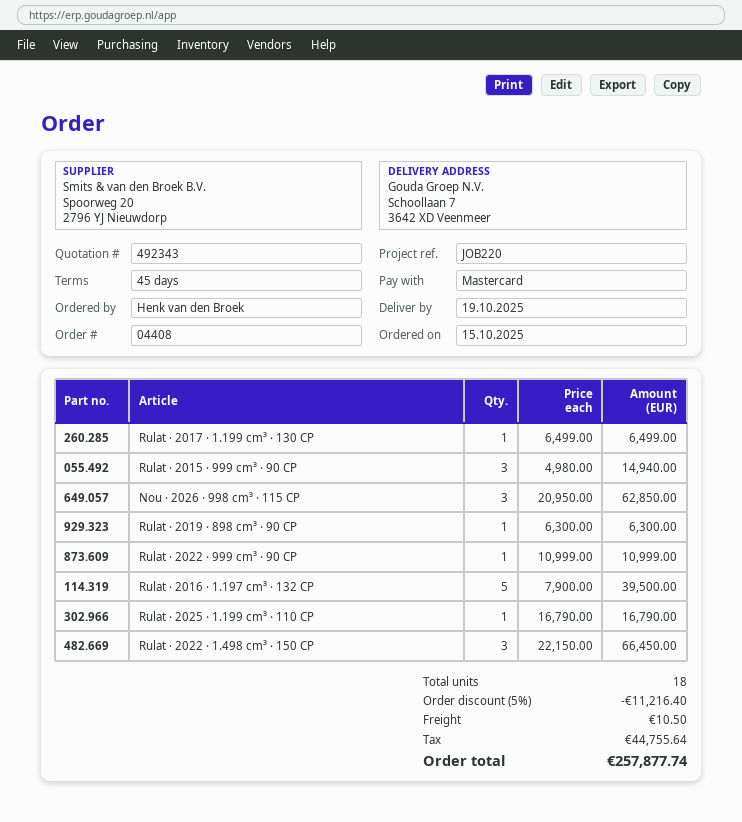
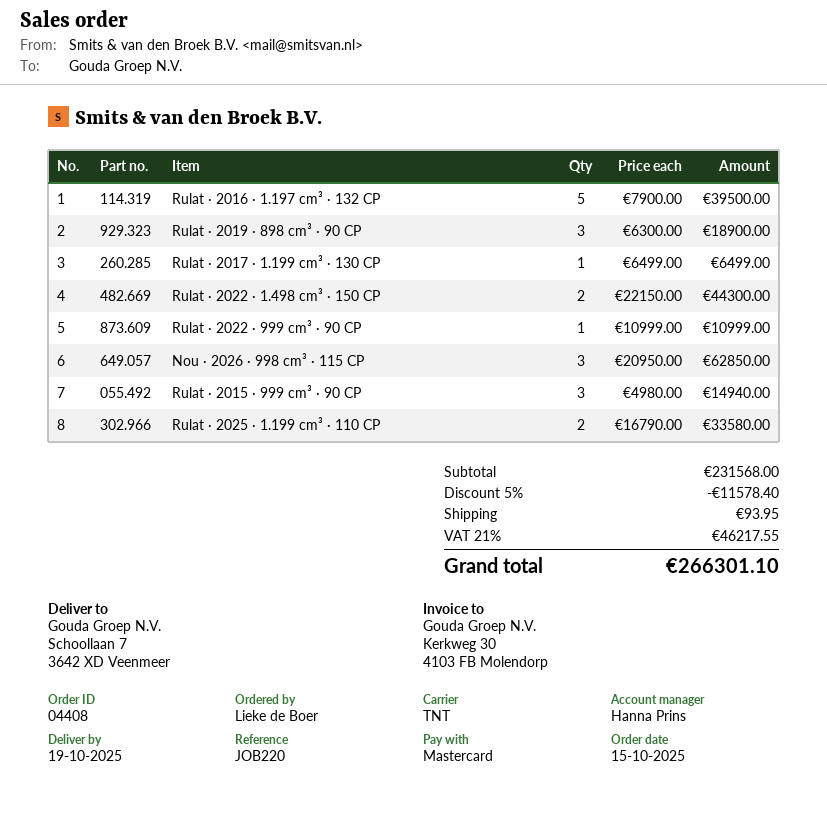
ordered by: Henk van den Broek -> Lieke de Boer
Rulat · 2019 · 898 cm³ · 90 CP: 1 x 6300.00 = 6300.00 -> 3 x 6300.00 = 18900.00
Rulat · 2025 · 1.199 cm³ · 110 CP: 1 x 16790.00 = 16790.00 -> 2 x 16790.00 = 33580.00
Rulat · 2022 · 1.498 cm³ · 150 CP: 3 x 22150.00 = 66450.00 -> 2 x 22150.00 = 44300.00
discount: 5% = 11216.40 -> 5% = 11578.40
shipping: 10.50 -> 93.95
tax: 44755.64 -> 46217.55
total: 257877.74 -> 266301.10

